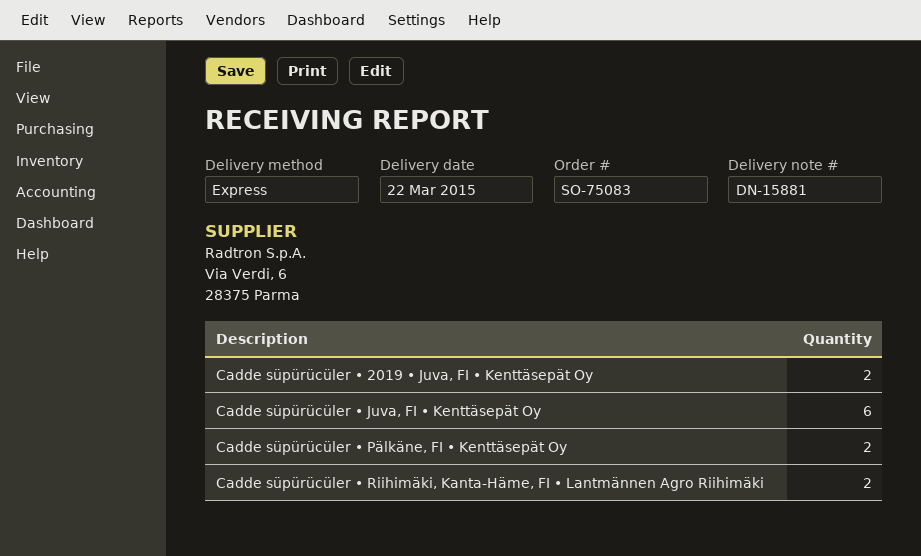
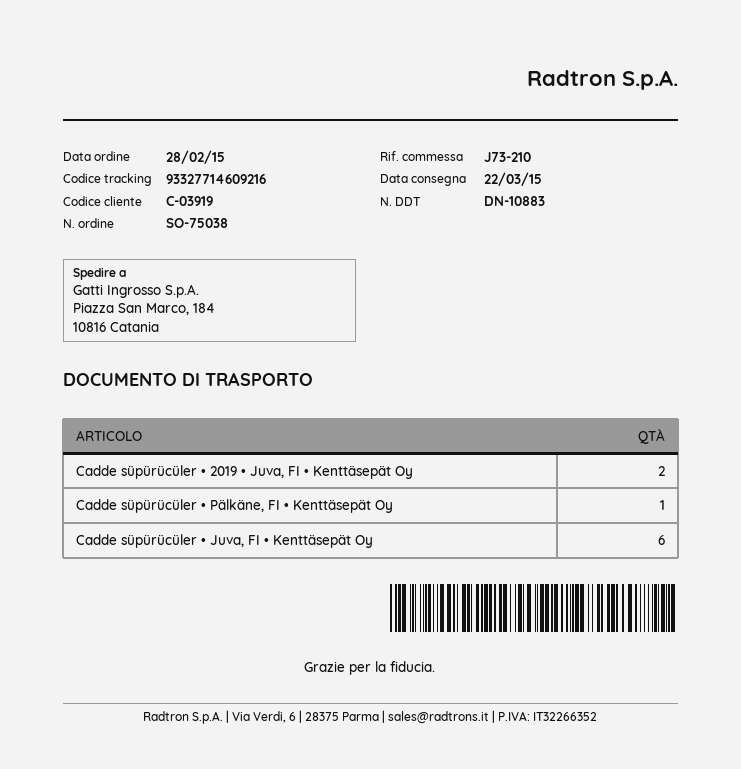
order number: SO-75083 -> SO-75038
delivery note number: DN-15881 -> DN-10883
Cadde süpürücüler • Pälkäne, FI • Kenttäsepät Oy: 2 -> 1
Cadde süpürücüler • Riihimäki, Kanta-Häme, FI • Lantmännen Agro Riihimäki: 2 -> none

